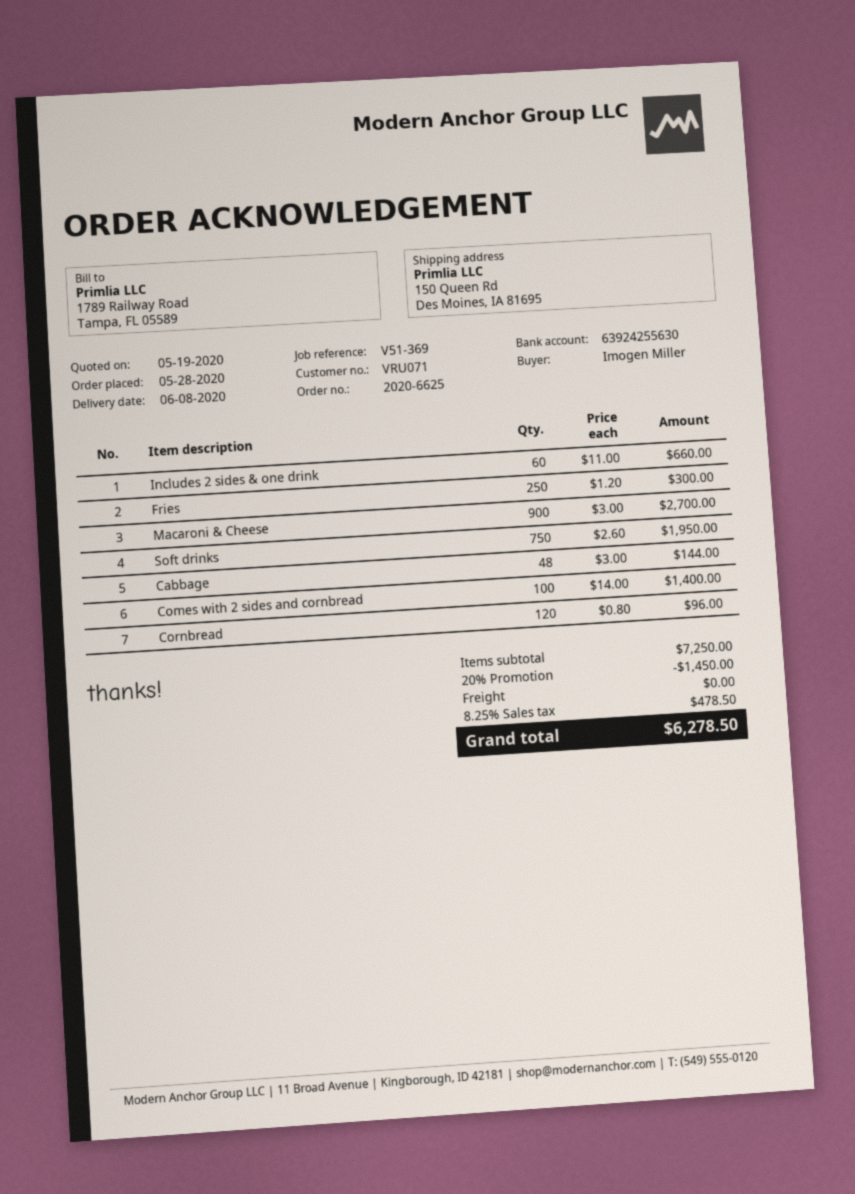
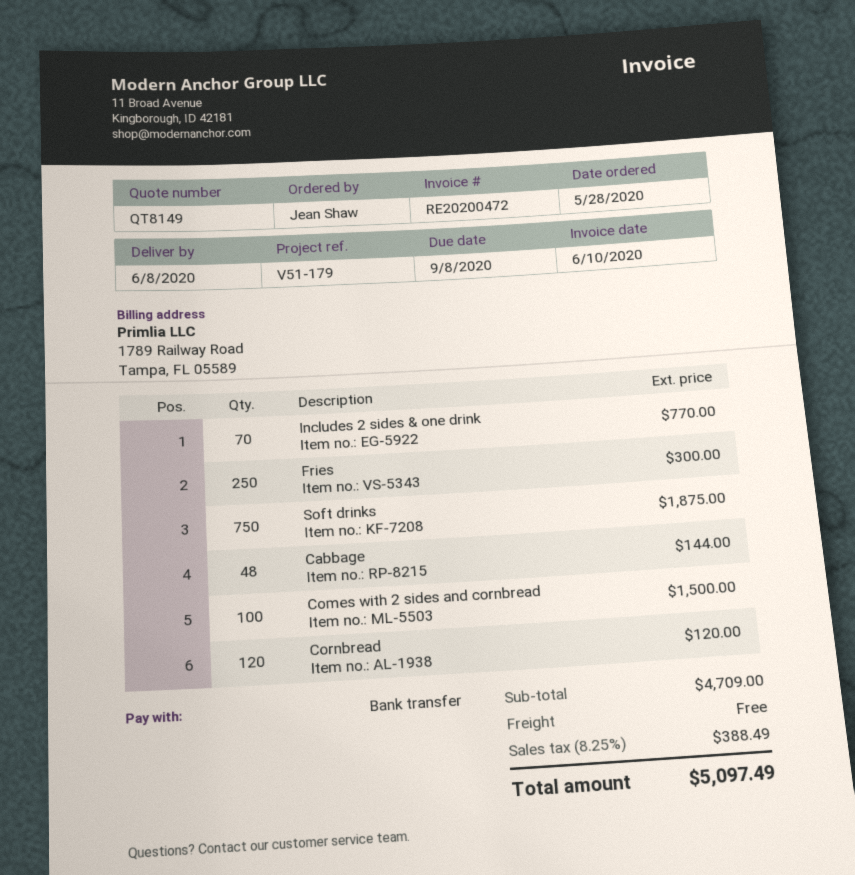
reference: V51-369 -> V51-179
ordered by: Imogen Miller -> Jean Shaw
Includes 2 sides & one drink: 60 for 660.00 -> 70 for 770.00
Macaroni & Cheese: 900 for 2700.00 -> none
Soft drinks: 750 for 1950.00 -> 750 for 1875.00
Comes with 2 sides and cornbread: 100 for 1400.00 -> 100 for 1500.00
Cornbread: 120 for 96.00 -> 120 for 120.00
subtotal: 7250.00 -> 4709.00
discount: 20% = 1450.00 -> none
tax: 8.25% = 478.50 -> 8.25% = 388.49
total: 6278.50 -> 5097.49

